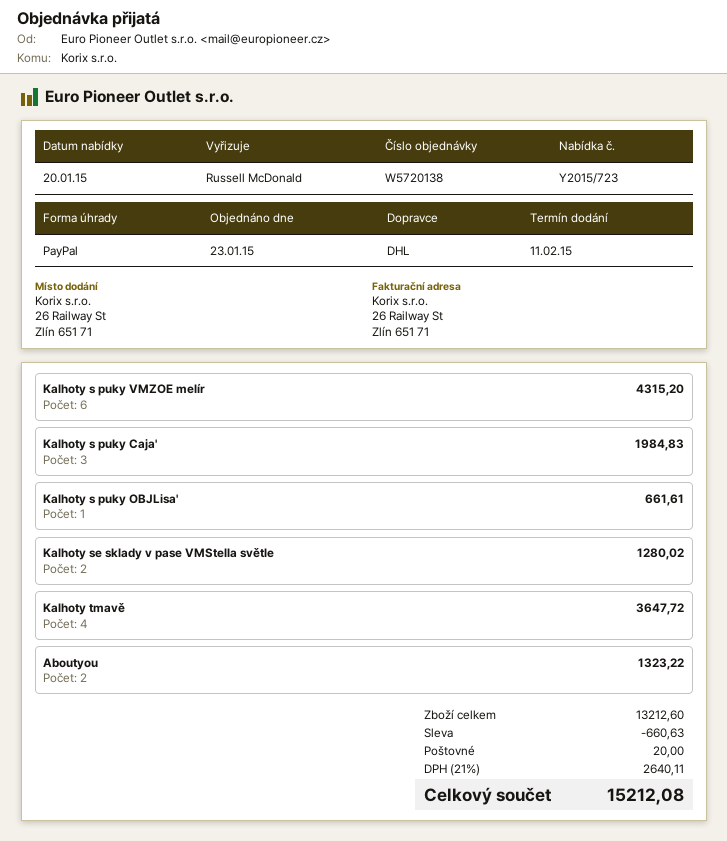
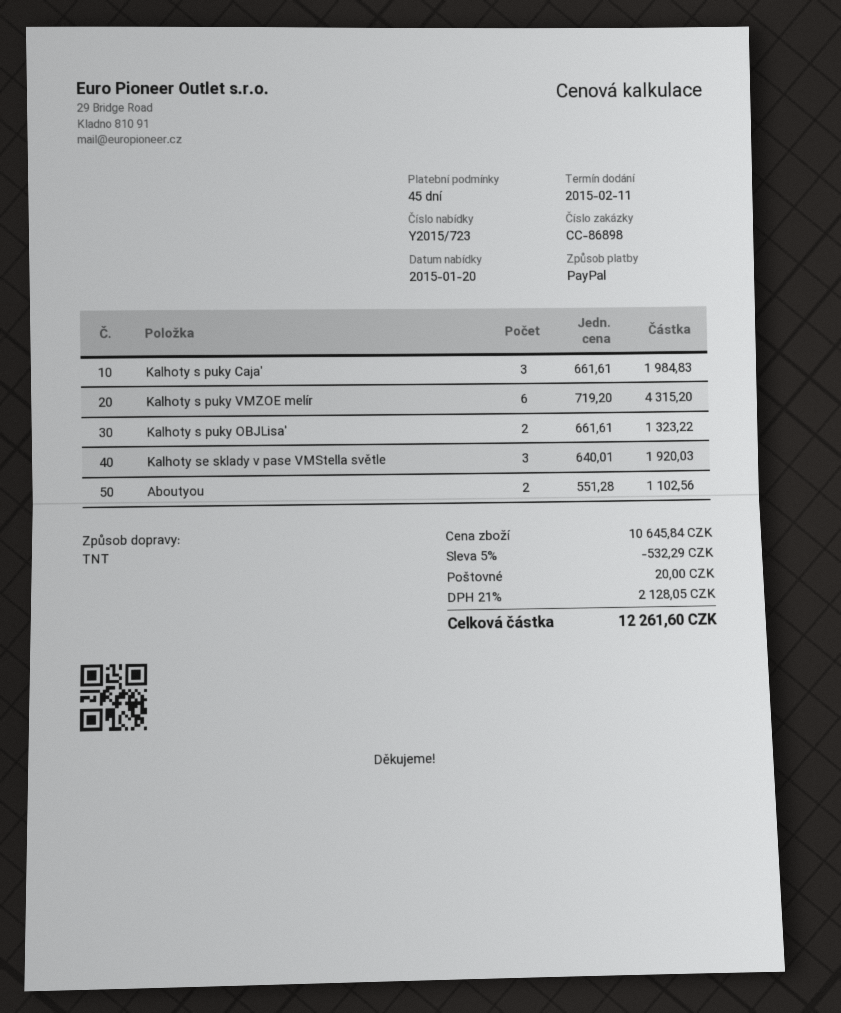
shipping method: DHL -> TNT
Kalhoty s puky OBJLisa': 1 for 661.61 -> 2 for 1323.22
Kalhoty se sklady v pase VMStella světle: 2 for 1280.02 -> 3 for 1920.03
Kalhoty tmavě: 4 for 3647.72 -> none
Aboutyou: 2 for 1323.22 -> 2 for 1102.56
subtotal: 13212.60 -> 10645.84
discount: 660.63 -> 532.29
tax: 21% = 2640.11 -> 21% = 2128.05
total: 15212.08 -> 12261.60

